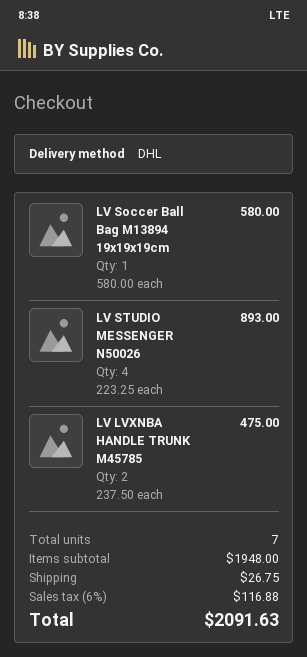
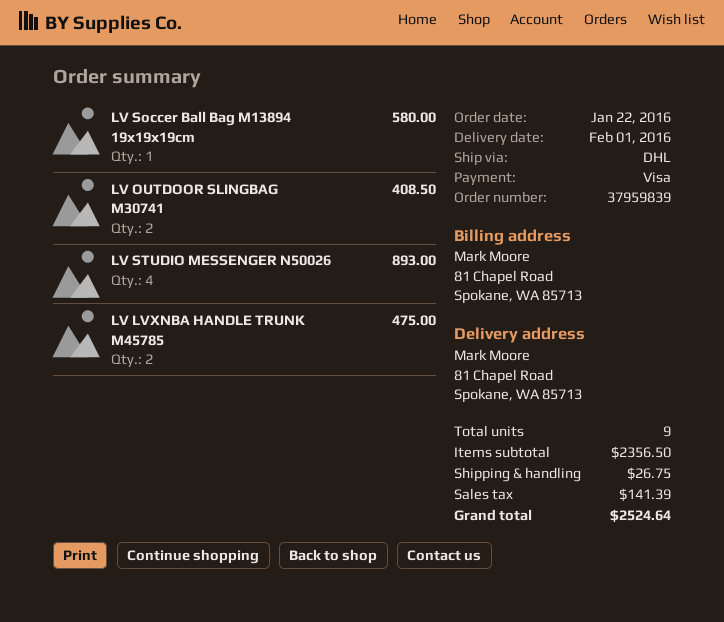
LV OUTDOOR SLINGBAG M30741: none -> 2 for 408.50
total quantity: 7 -> 9
subtotal: 1948.00 -> 2356.50
tax: 116.88 -> 141.39
total: 2091.63 -> 2524.64

